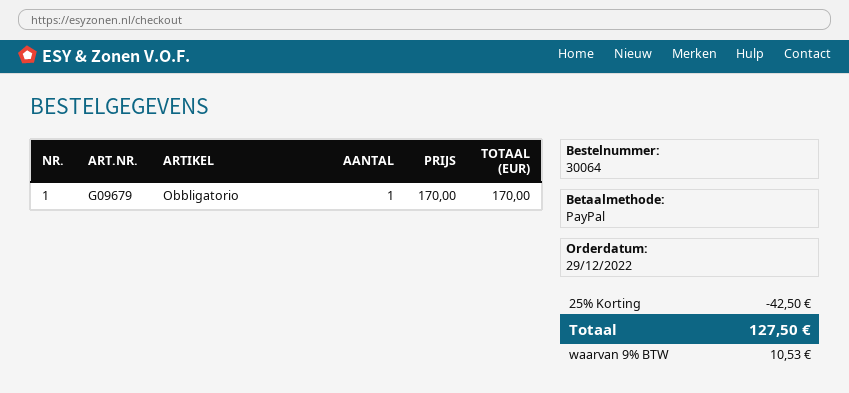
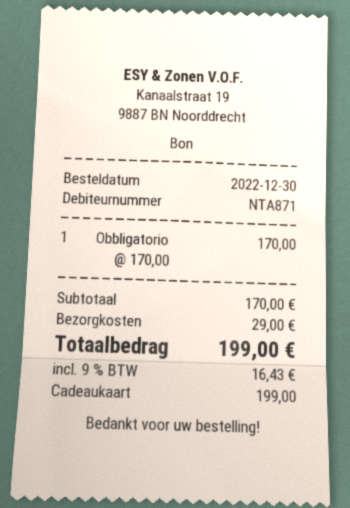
order date: 2022-12-29 -> 2022-12-30
payment method: PayPal -> gift card
discount: 25% = 42.50 -> none
shipping: none -> 29.00
tax: 9% = 10.53 -> 9% = 16.43
total: 127.50 -> 199.00

